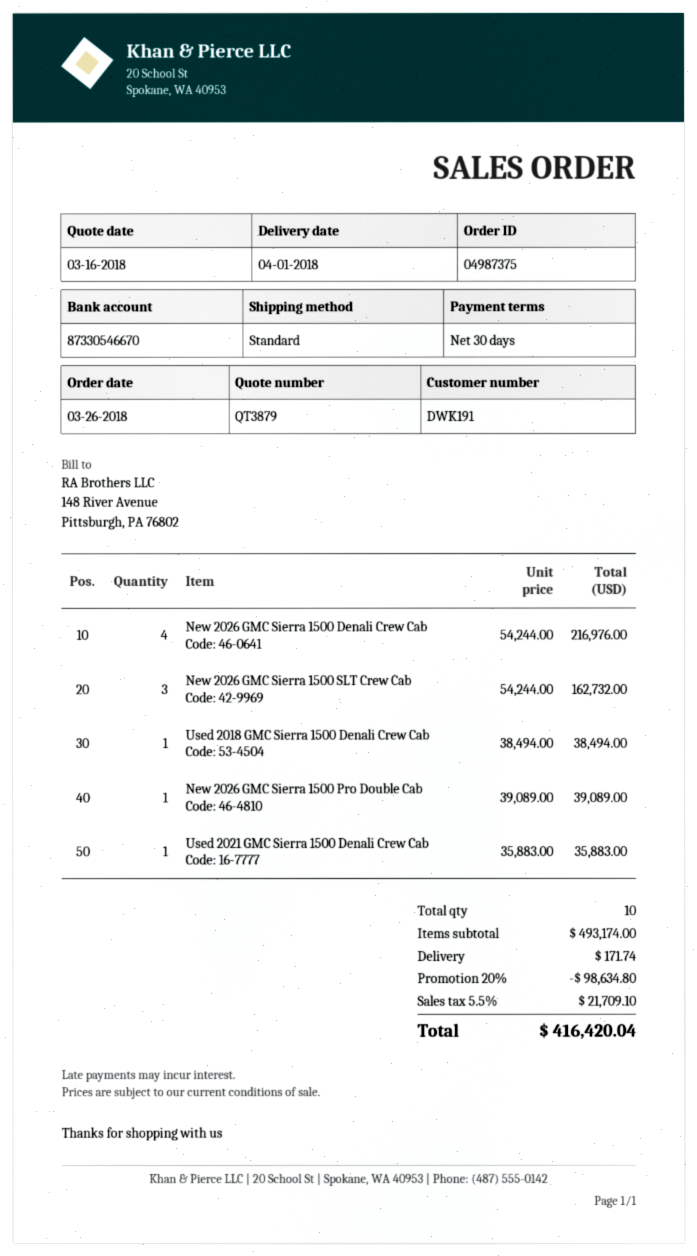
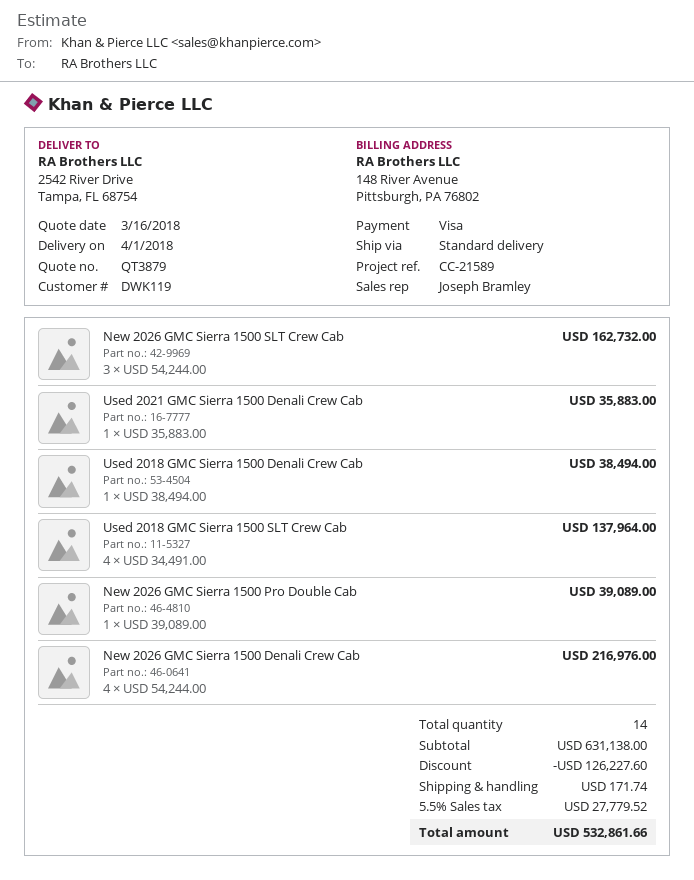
customer number: DWK191 -> DWK119
Used 2018 GMC Sierra 1500 SLT Crew Cab: none -> 4 x 34491.00 = 137964.00
total quantity: 10 -> 14
subtotal: 493174.00 -> 631138.00
discount: 98634.80 -> 126227.60
tax: 5.5% = 21709.10 -> 5.5% = 27779.52
total: 416420.04 -> 532861.66

